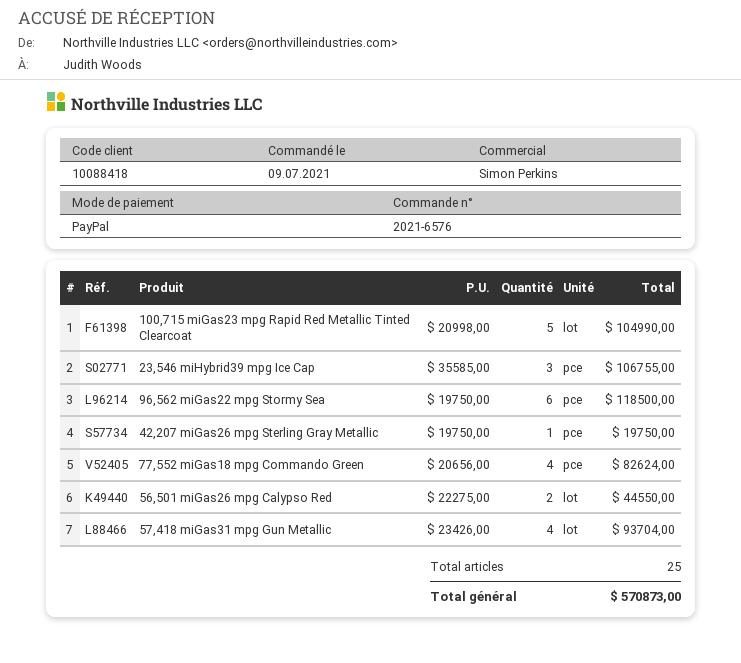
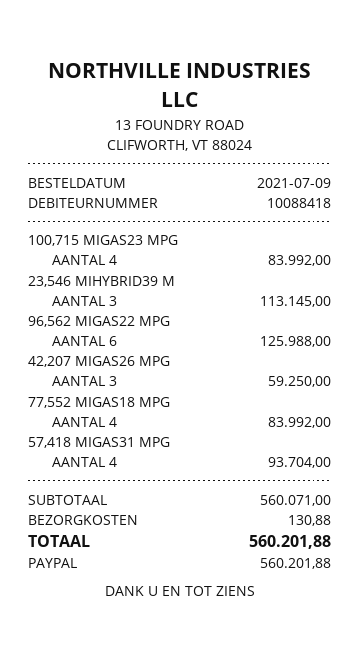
100,715 miGas23 mpg Rapid Red Metallic Tinted Clearcoat: 5 for 104990.00 -> 4 for 83992.00
23,546 miHybrid39 mpg Ice Cap: 3 for 106755.00 -> 3 for 113145.00
96,562 miGas22 mpg Stormy Sea: 6 for 118500.00 -> 6 for 125988.00
42,207 miGas26 mpg Sterling Gray Metallic: 1 for 19750.00 -> 3 for 59250.00
77,552 miGas18 mpg Commando Green: 4 for 82624.00 -> 4 for 83992.00
56,501 miGas26 mpg Calypso Red: 2 for 44550.00 -> none
shipping: none -> 130.88
total: 570873.00 -> 560201.88

